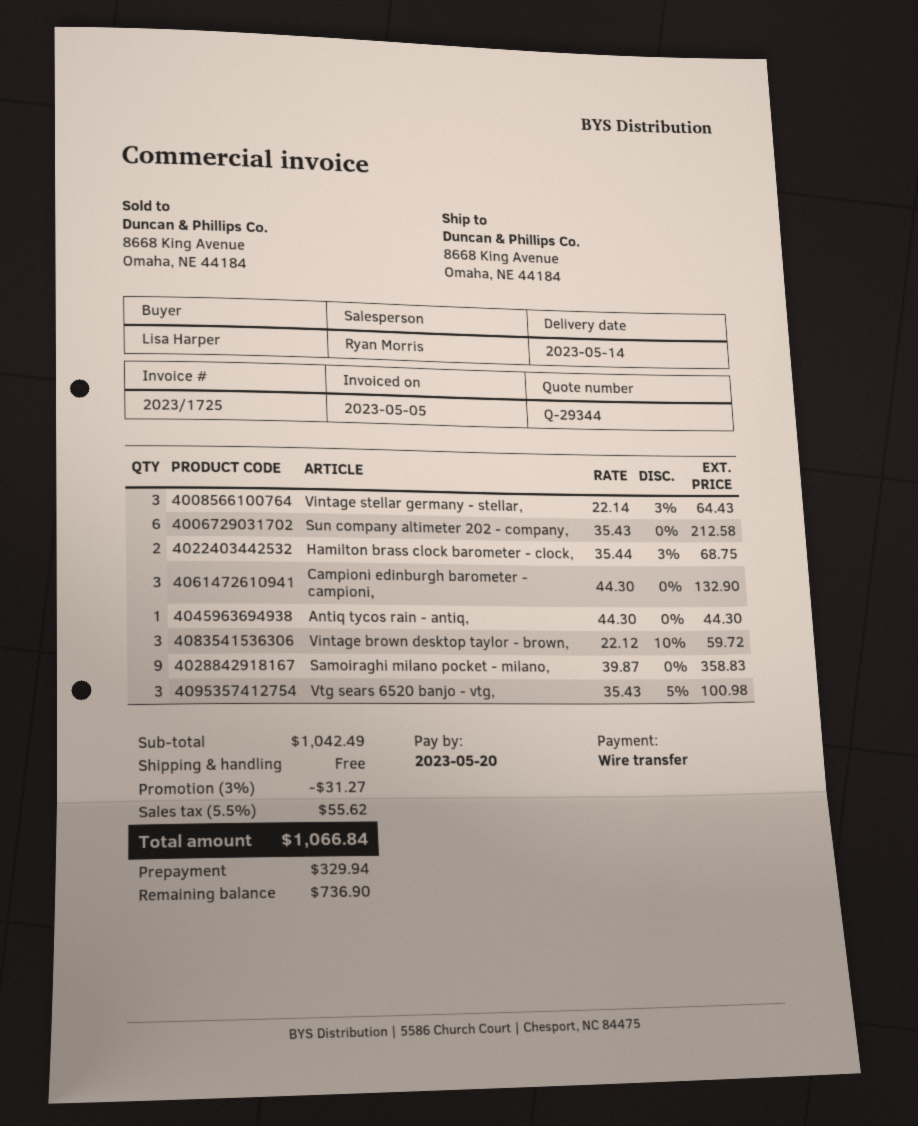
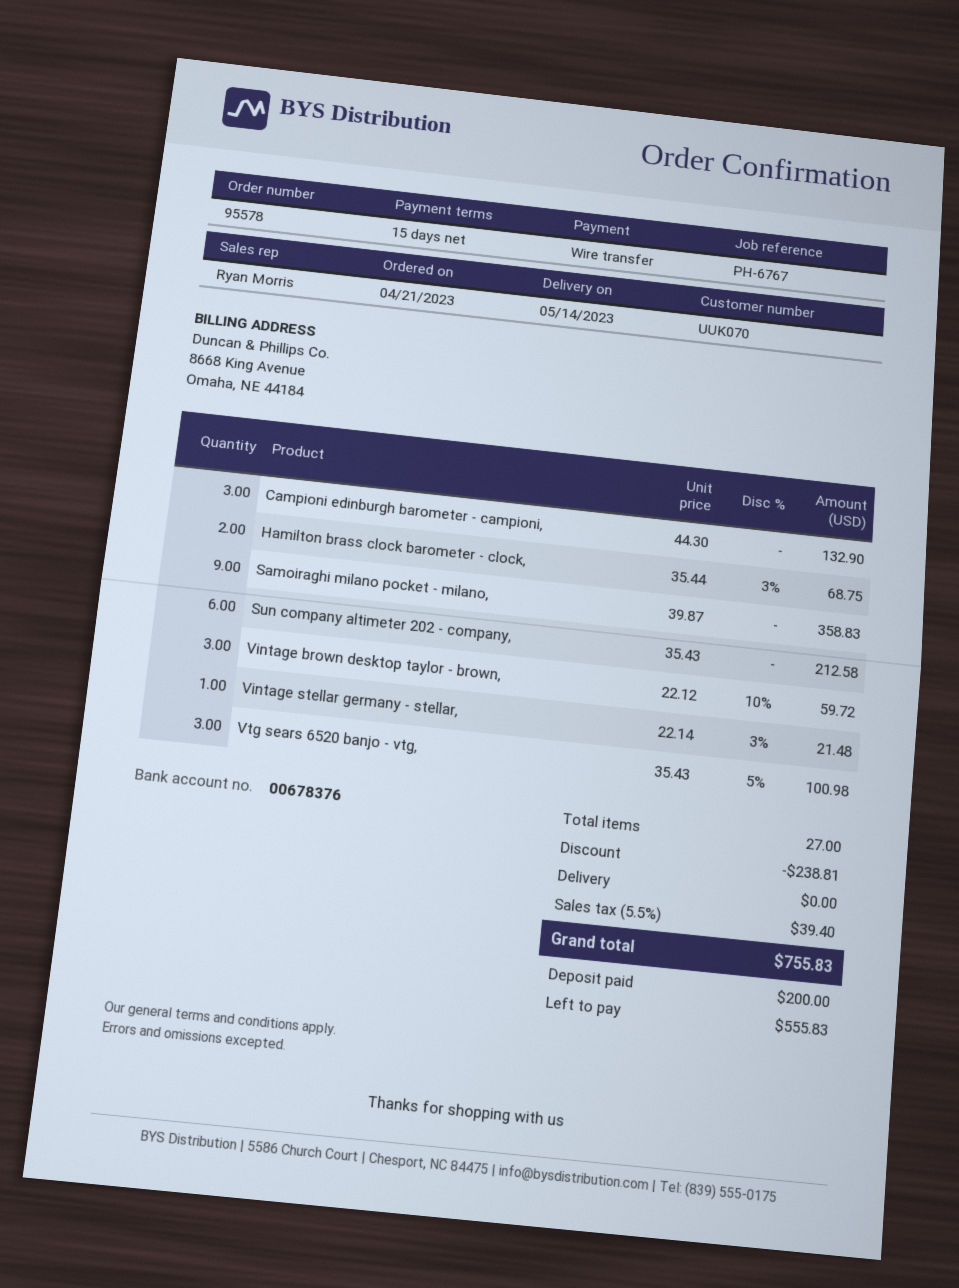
Vintage stellar germany - stellar,: 3 x 22.14 - 3% = 64.43 -> 1 x 22.14 - 3% = 21.48
Antiq tycos rain - antiq,: 1 x 44.30 = 44.30 -> none
discount: 31.27 -> 238.81
tax: 5.5% = 55.62 -> 5.5% = 39.40
total: 1066.84 -> 755.83
deposit: 329.94 -> 200.00
balance: 736.90 -> 555.83

